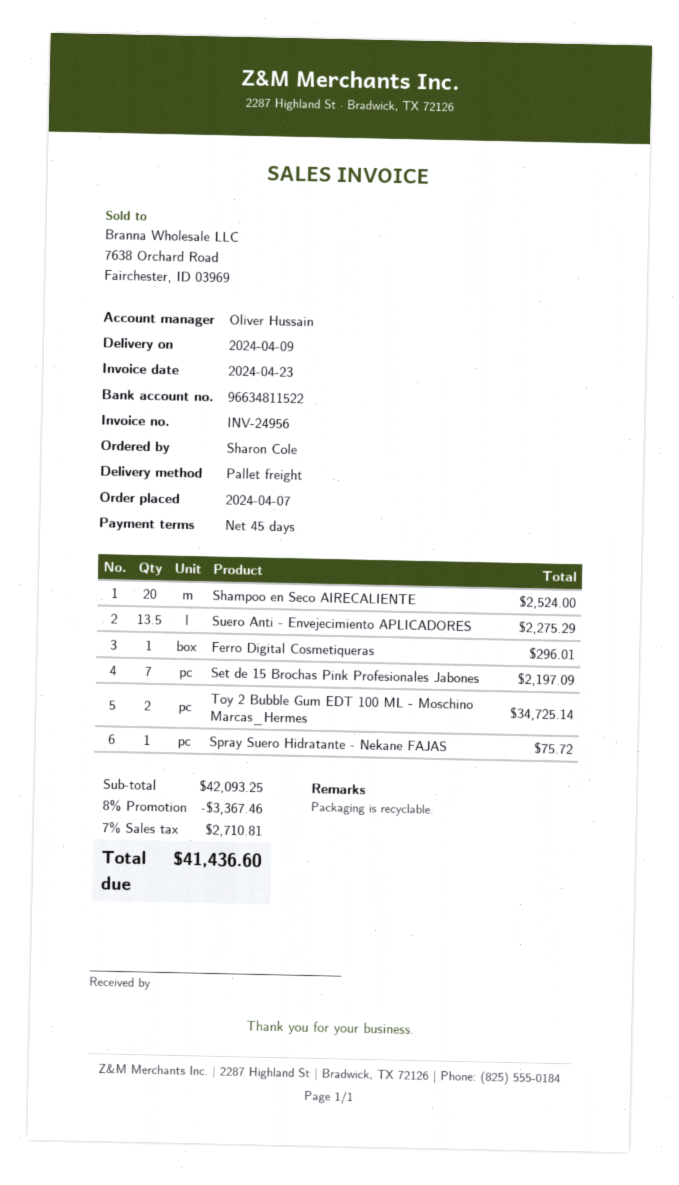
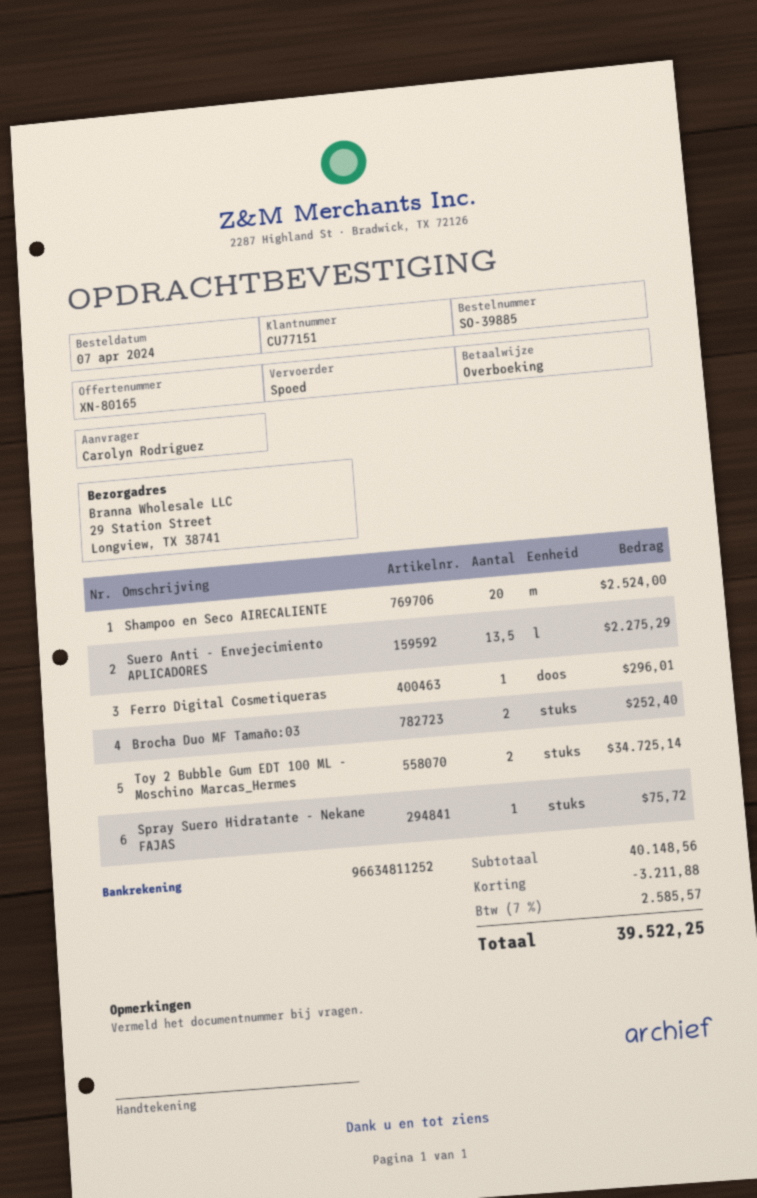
ordered by: Sharon Cole -> Carolyn Rodriguez
bank account: 96634811522 -> 96634811252
shipping method: pallet freight -> express
Set de 15 Brochas Pink Profesionales Jabones: 7 for 2197.09 -> none
Brocha Duo MF Tamaño:03: none -> 2 for 252.40
subtotal: 42093.25 -> 40148.56
discount: 3367.46 -> 3211.88
tax: 7% = 2710.81 -> 7% = 2585.57
total: 41436.60 -> 39522.25

